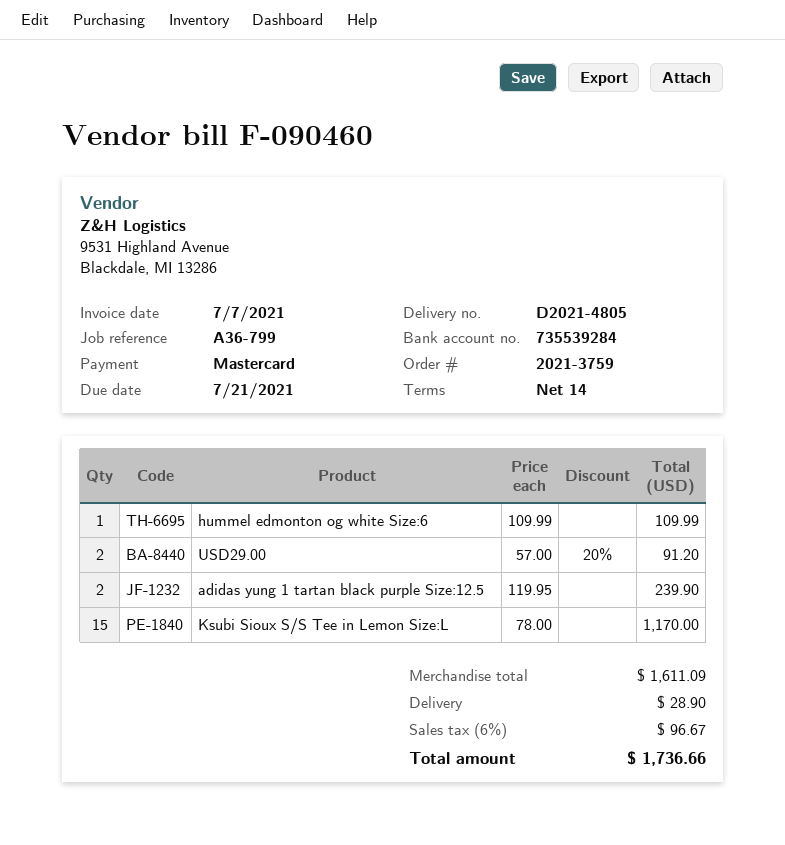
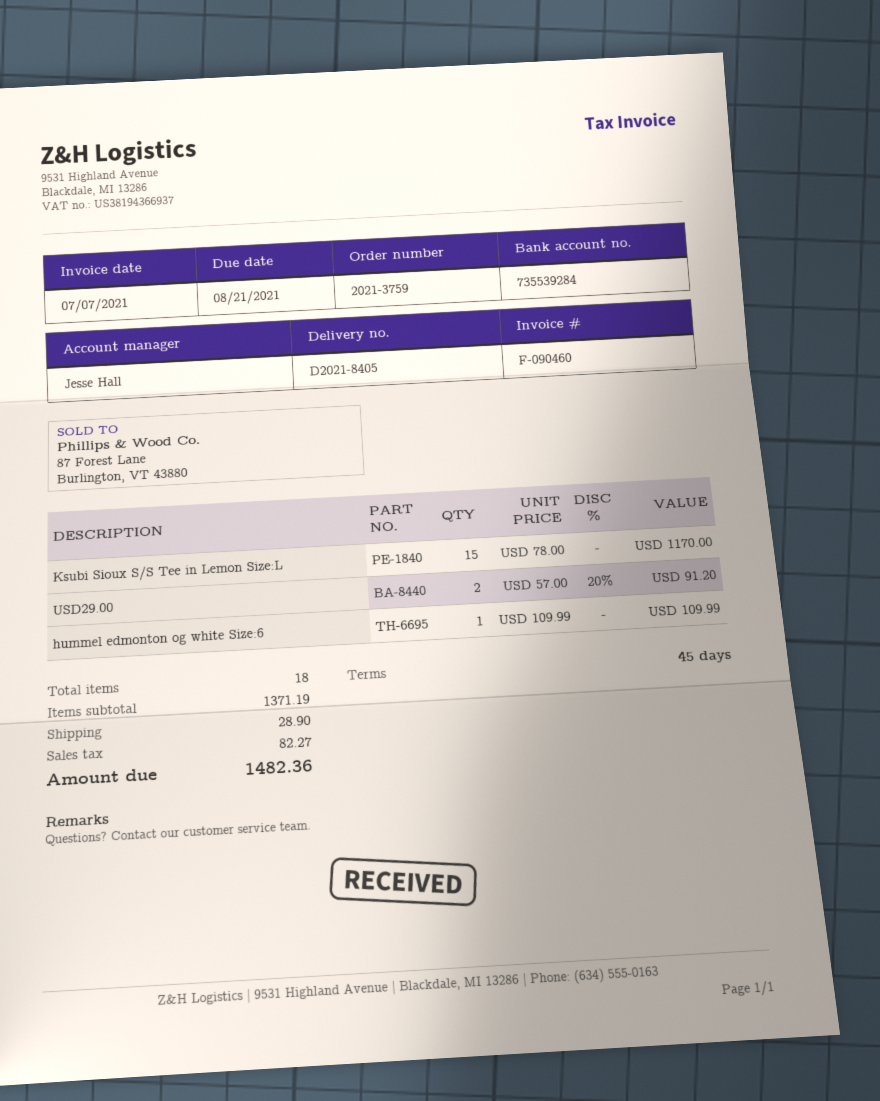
delivery note number: D2021-4805 -> D2021-8405
payment terms: 14 days -> 45 days
due date: 2021-07-21 -> 2021-08-21
adidas yung 1 tartan black purple Size:12.5: 2 x 119.95 = 239.90 -> none
subtotal: 1611.09 -> 1371.19
tax: 96.67 -> 82.27
total: 1736.66 -> 1482.36

